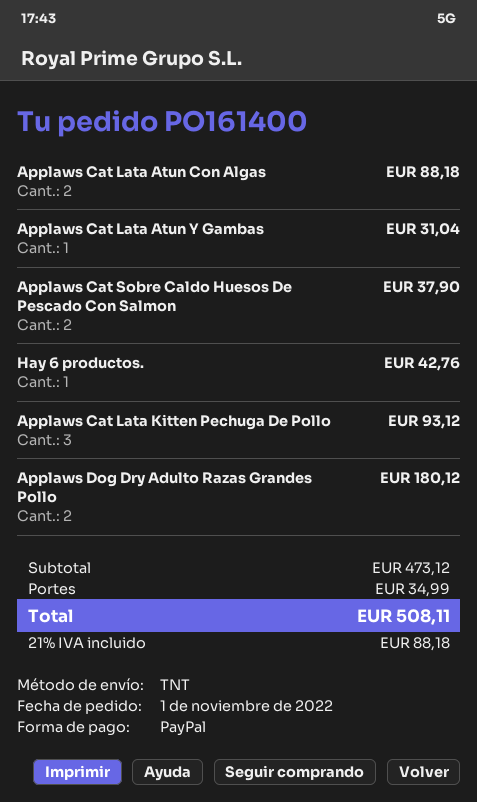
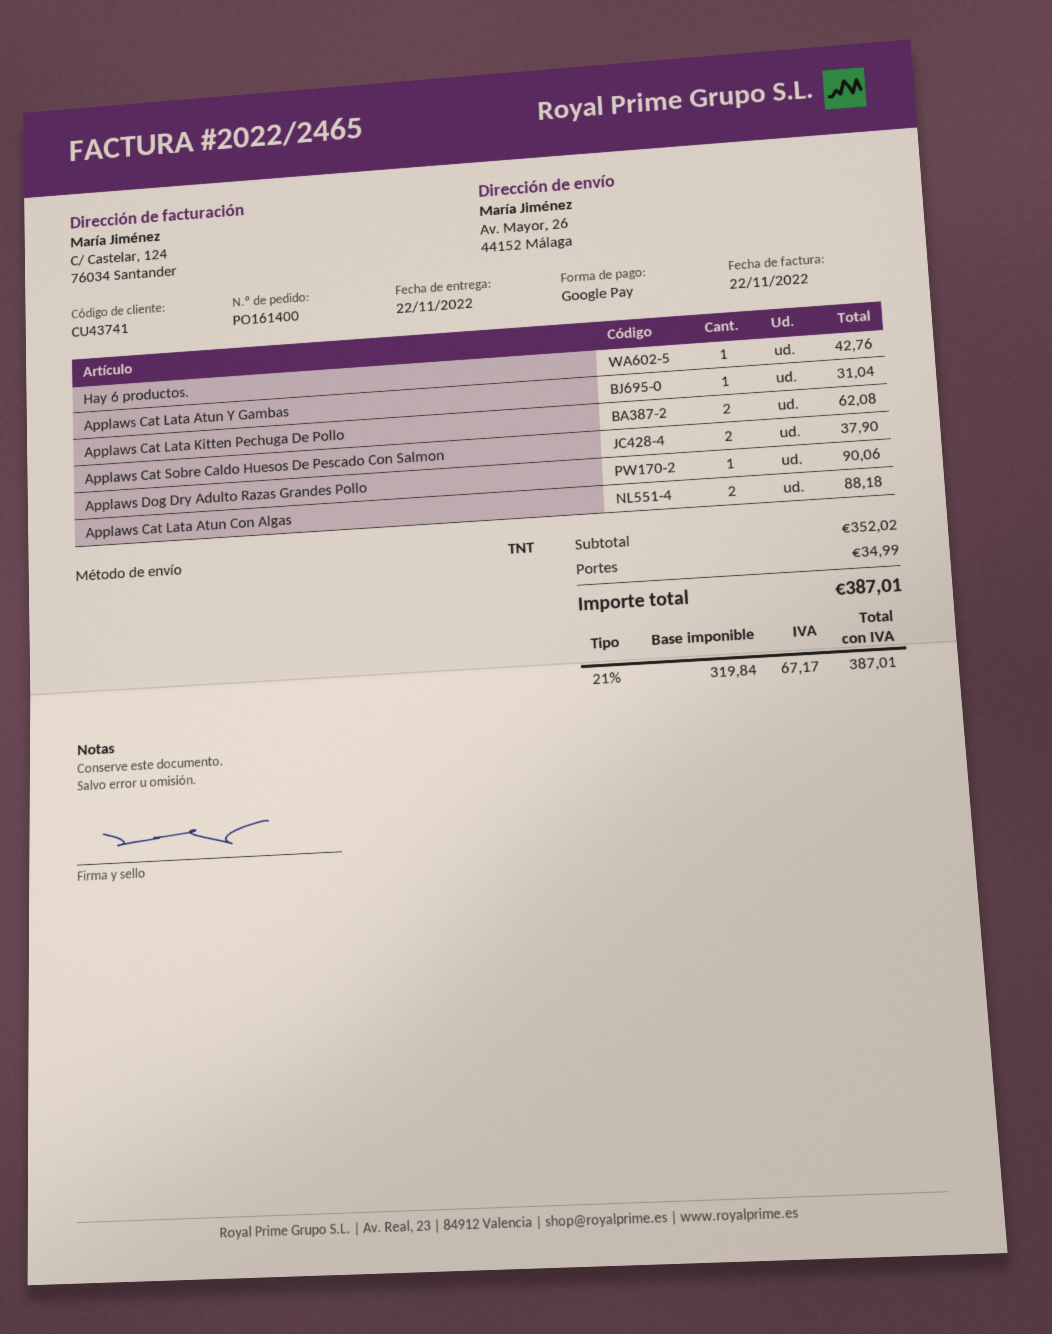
payment method: PayPal -> Google Pay
Applaws Cat Lata Kitten Pechuga De Pollo: 3 for 93.12 -> 2 for 62.08
Applaws Dog Dry Adulto Razas Grandes Pollo: 2 for 180.12 -> 1 for 90.06
subtotal: 473.12 -> 352.02
tax: 21% = 88.18 -> 21% = 67.17
total: 508.11 -> 387.01

